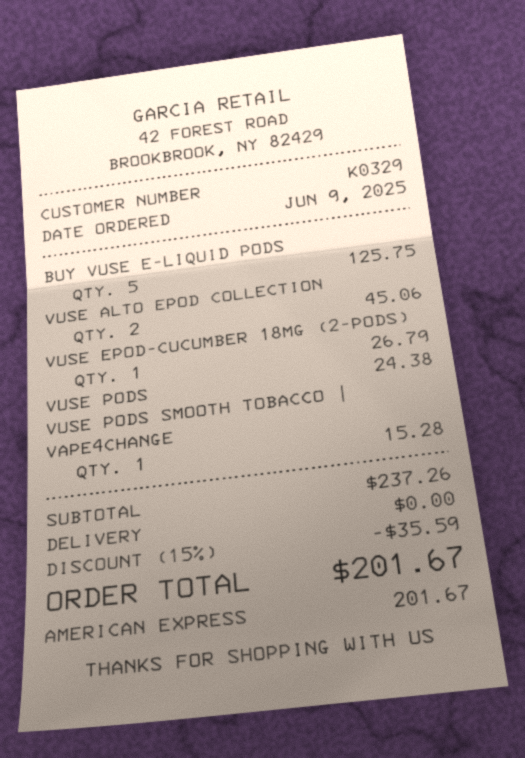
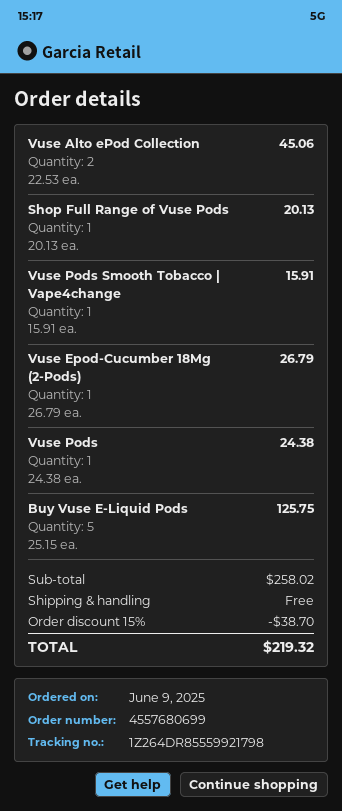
VUSE PODS SMOOTH TOBACCO | VAPE4CHANGE: 1 for 15.28 -> 1 for 15.91
Shop Full Range of Vuse Pods: none -> 1 for 20.13
subtotal: 237.26 -> 258.02
discount: 15% = 35.59 -> 15% = 38.70
total: 201.67 -> 219.32

